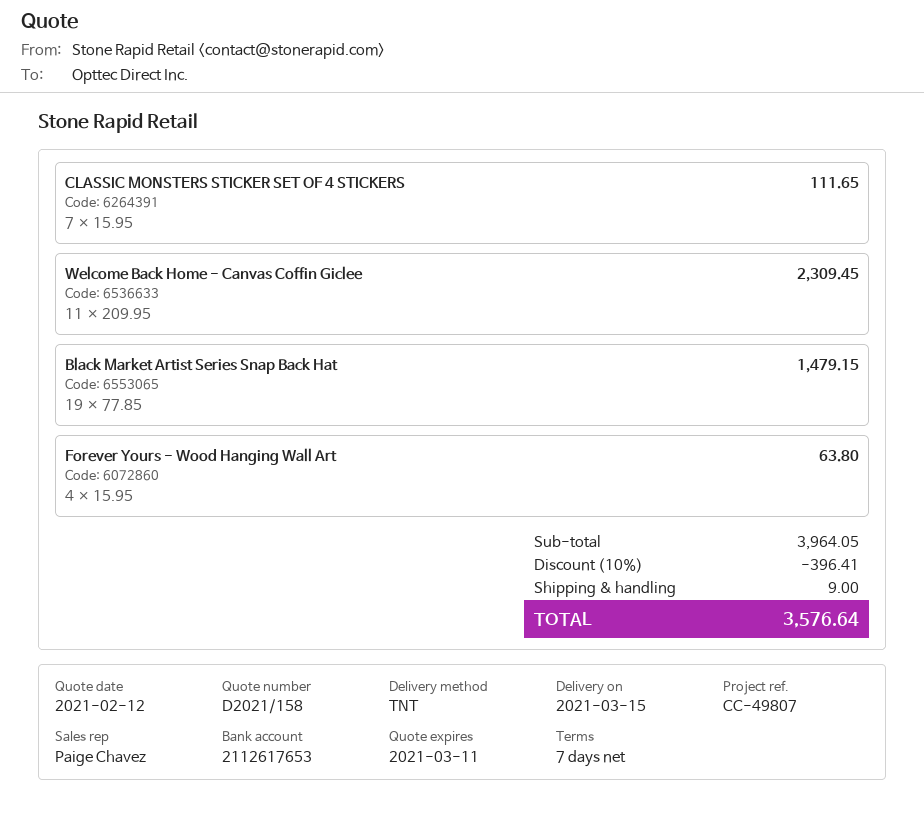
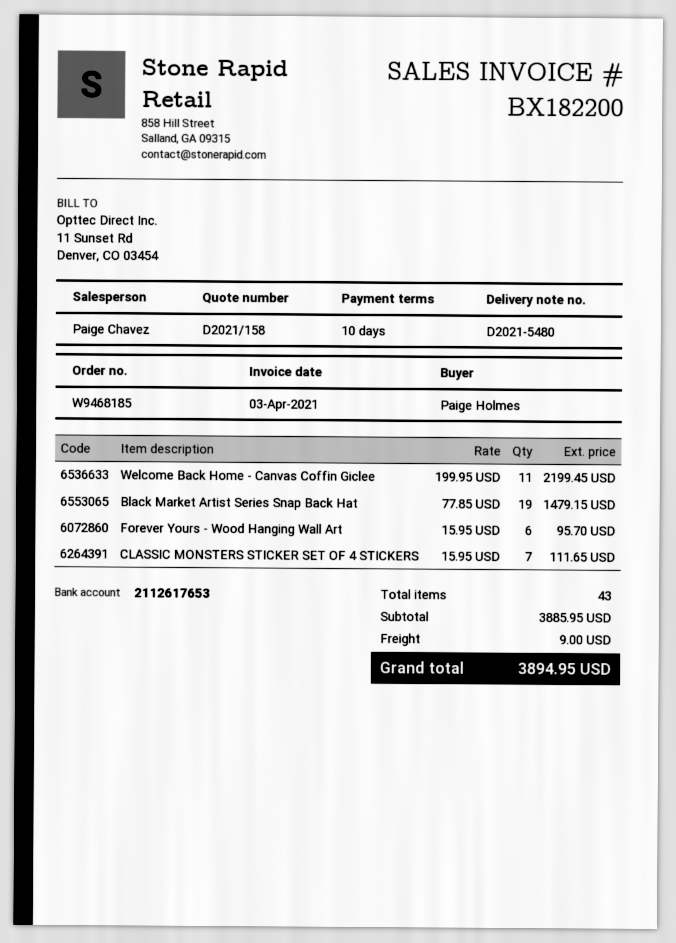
payment terms: 7 days -> 10 days
Welcome Back Home - Canvas Coffin Giclee: 11 x 209.95 = 2309.45 -> 11 x 199.95 = 2199.45
Forever Yours - Wood Hanging Wall Art: 4 x 15.95 = 63.80 -> 6 x 15.95 = 95.70
subtotal: 3964.05 -> 3885.95
discount: 10% = 396.41 -> none
total: 3576.64 -> 3894.95

